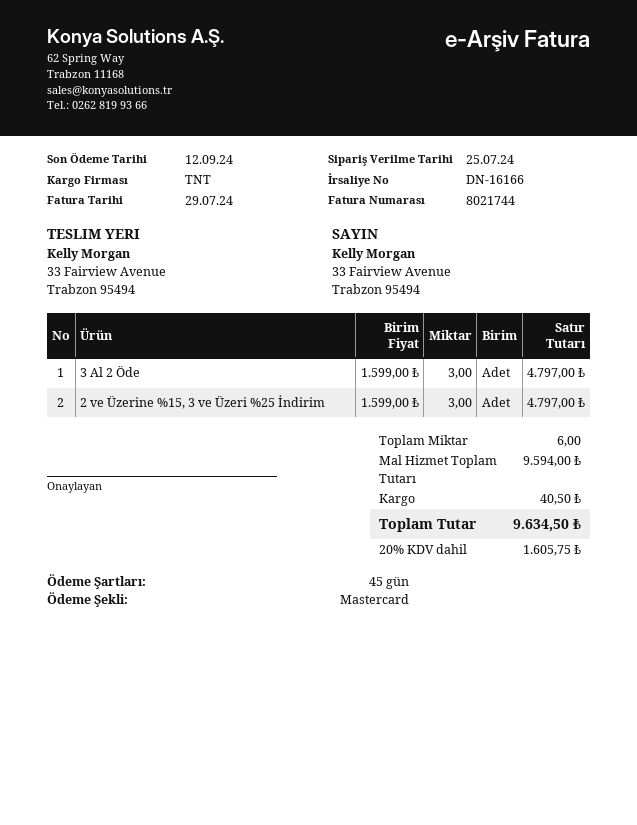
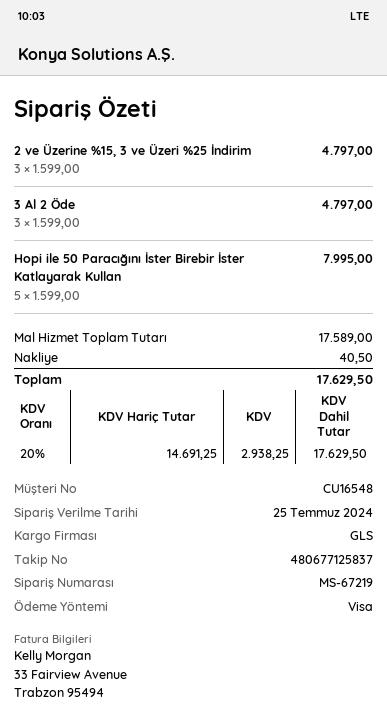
payment method: Mastercard -> Visa
shipping method: TNT -> GLS
Hopi ile 50 Paracığını İster Birebir İster Katlayarak Kullan: none -> 5 x 1599.00 = 7995.00
subtotal: 9594.00 -> 17589.00
tax: 20% = 1605.75 -> 20% = 2938.25
total: 9634.50 -> 17629.50

